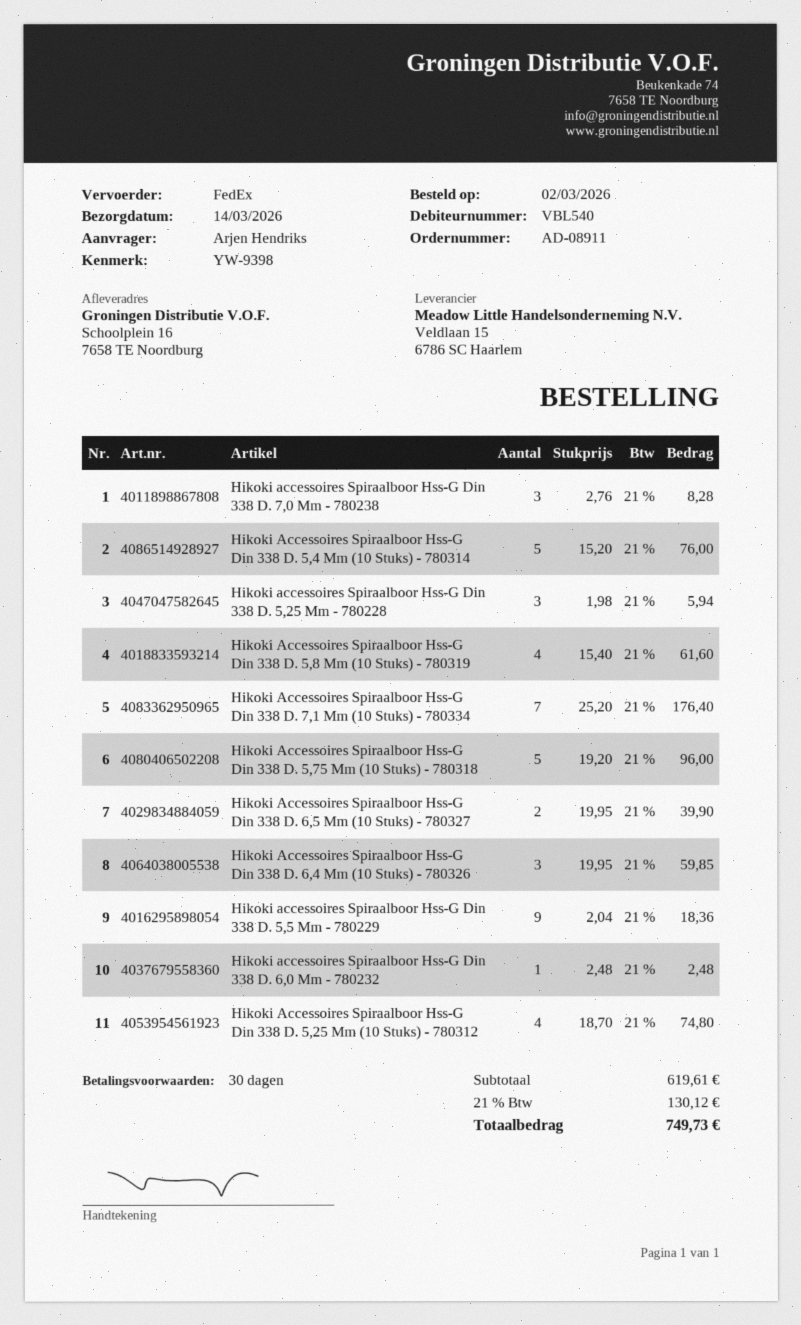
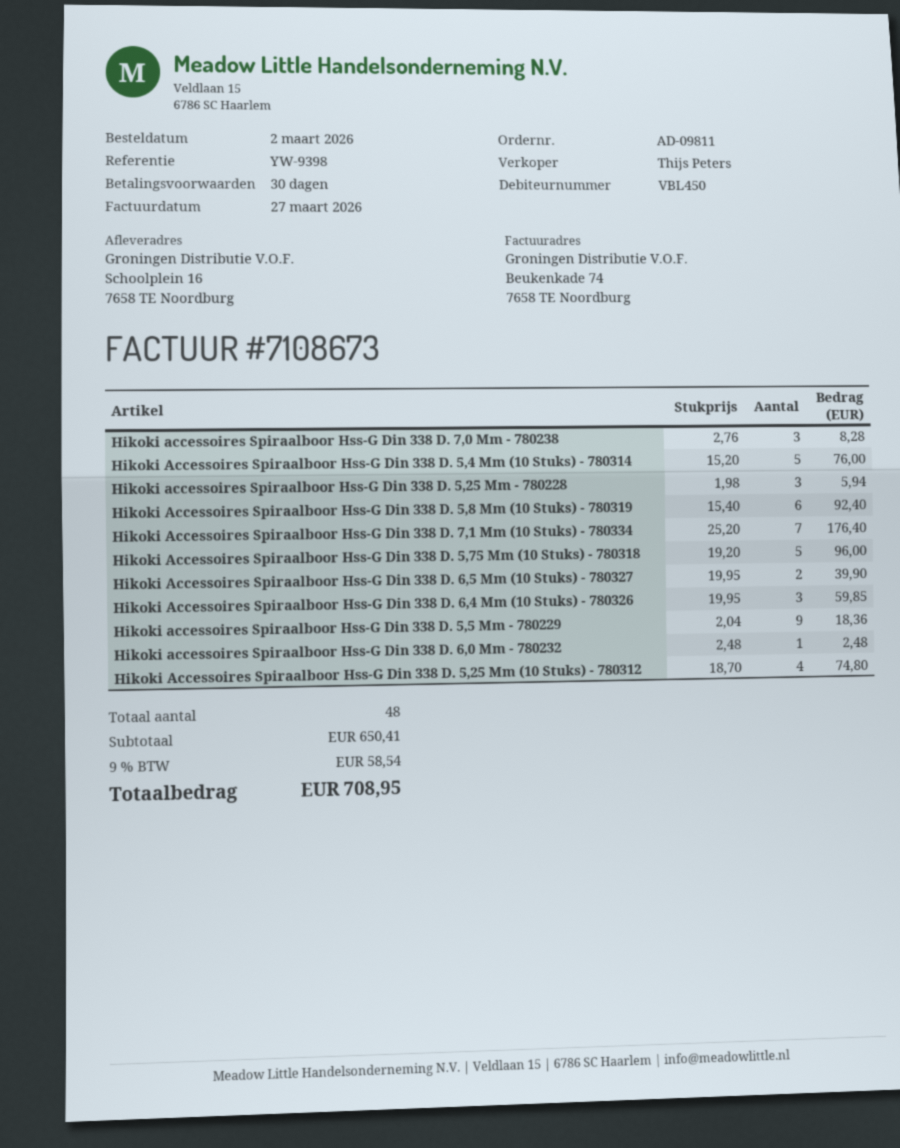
order number: AD-08911 -> AD-09811
customer number: VBL540 -> VBL450
Hikoki Accessoires Spiraalboor Hss-G Din 338 D. 5,8 Mm (10 Stuks) - 780319: 4 x 15.40 = 61.60 -> 6 x 15.40 = 92.40
subtotal: 619.61 -> 650.41
tax: 21% = 130.12 -> 9% = 58.54
total: 749.73 -> 708.95

